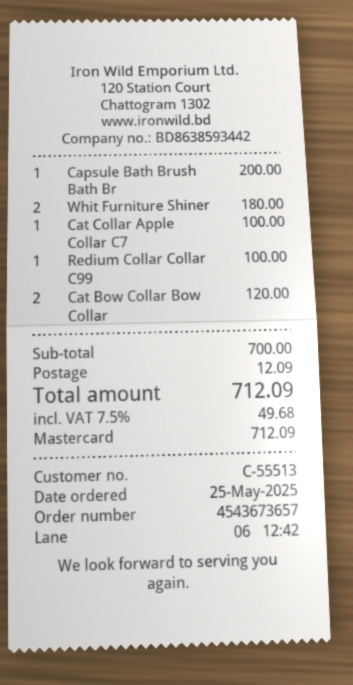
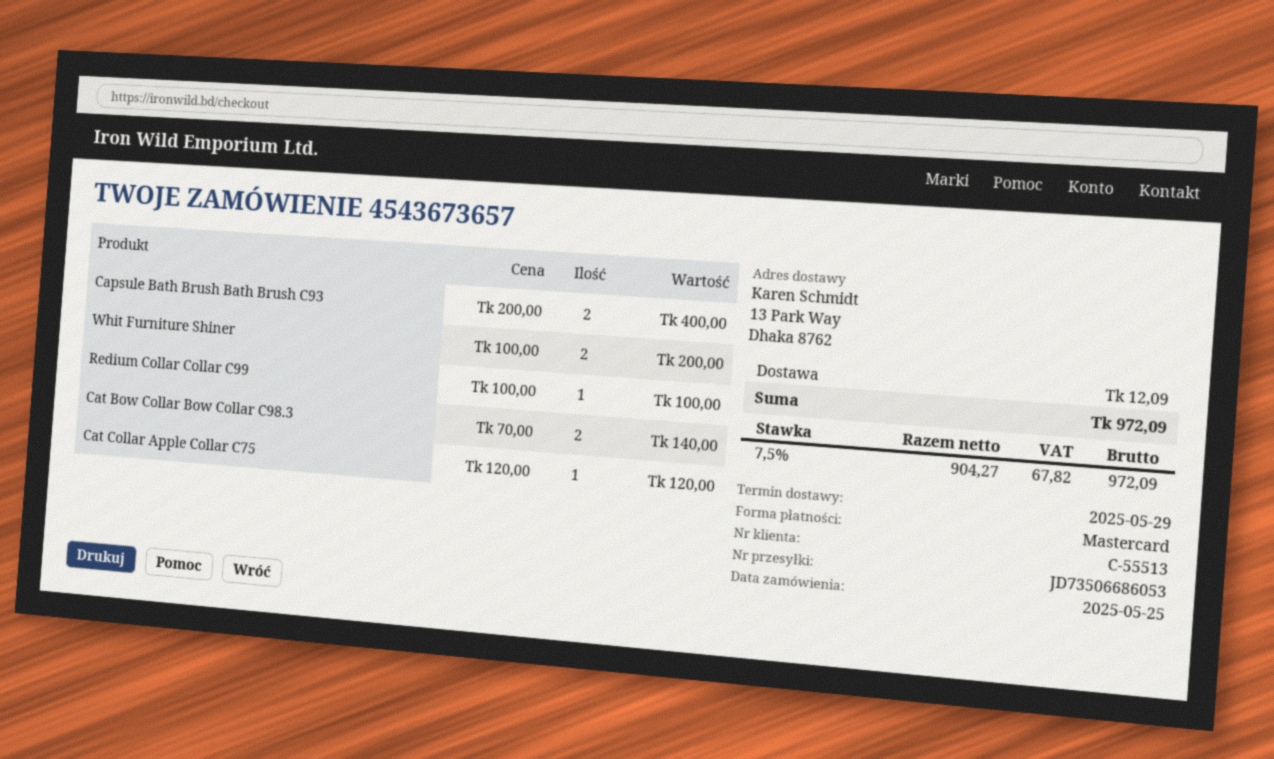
Capsule Bath Brush Bath Br: 1 for 200.00 -> 2 for 400.00
Whit Furniture Shiner: 2 for 180.00 -> 2 for 200.00
Cat Collar Apple Collar C7: 1 for 100.00 -> 1 for 120.00
Cat Bow Collar Bow Collar: 2 for 120.00 -> 2 for 140.00
tax: 7.5% = 49.68 -> 7.5% = 67.82
total: 712.09 -> 972.09

